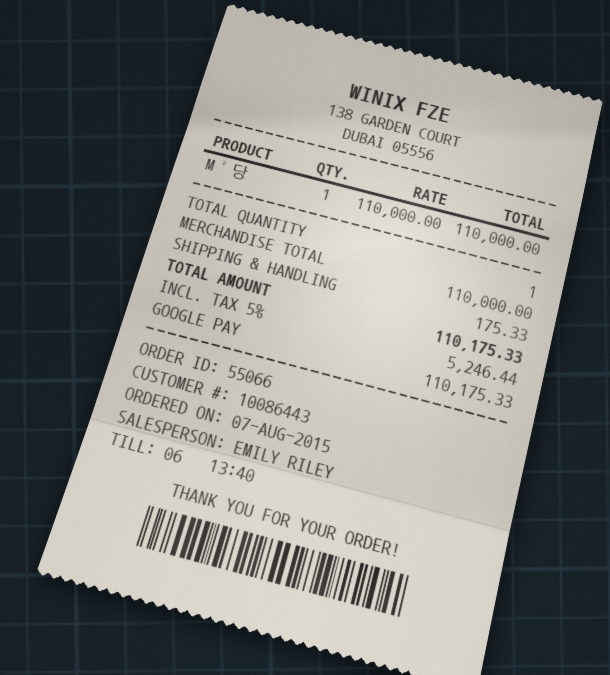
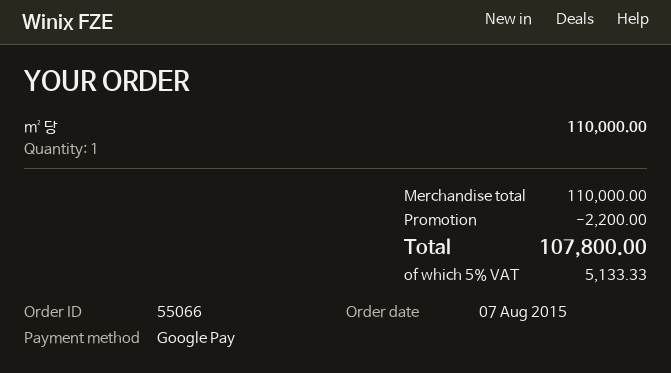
discount: none -> 2200.00
shipping: 175.33 -> none
tax: 5% = 5246.44 -> 5% = 5133.33
total: 110175.33 -> 107800.00

